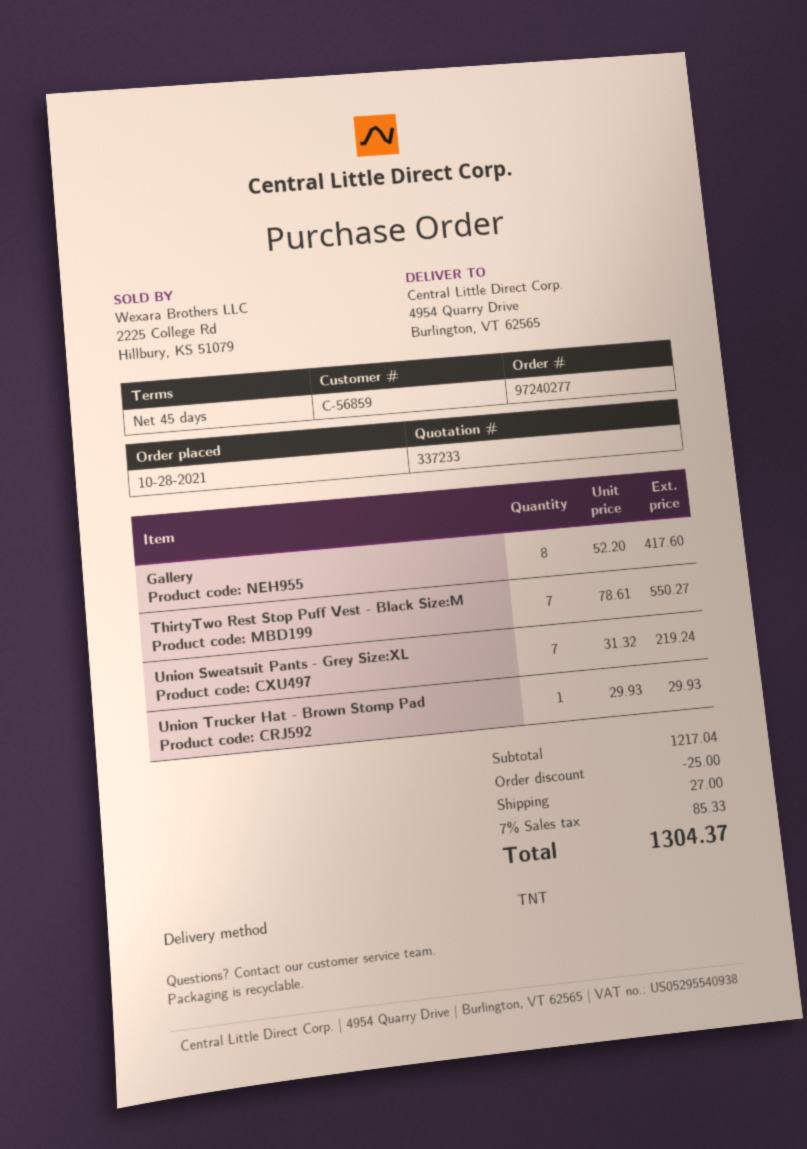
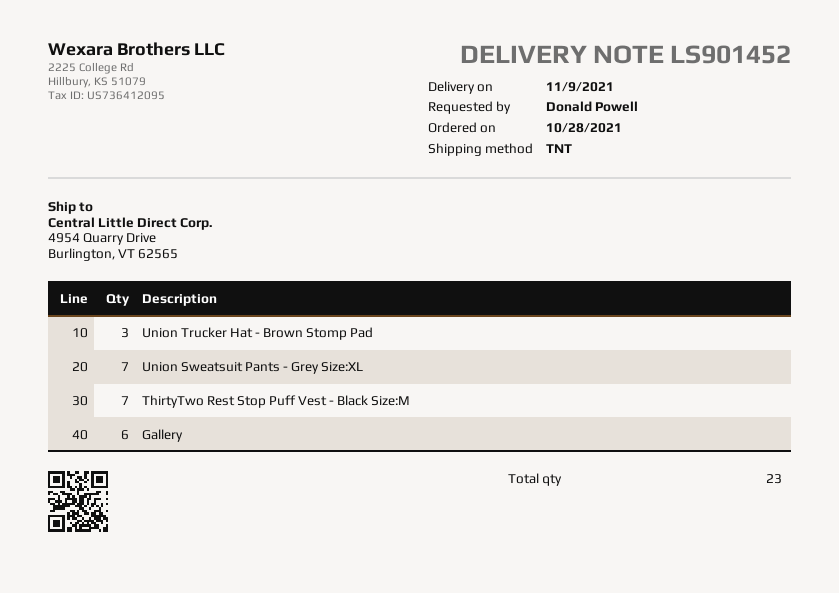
Gallery: 8 -> 6
Union Trucker Hat - Brown Stomp Pad: 1 -> 3

